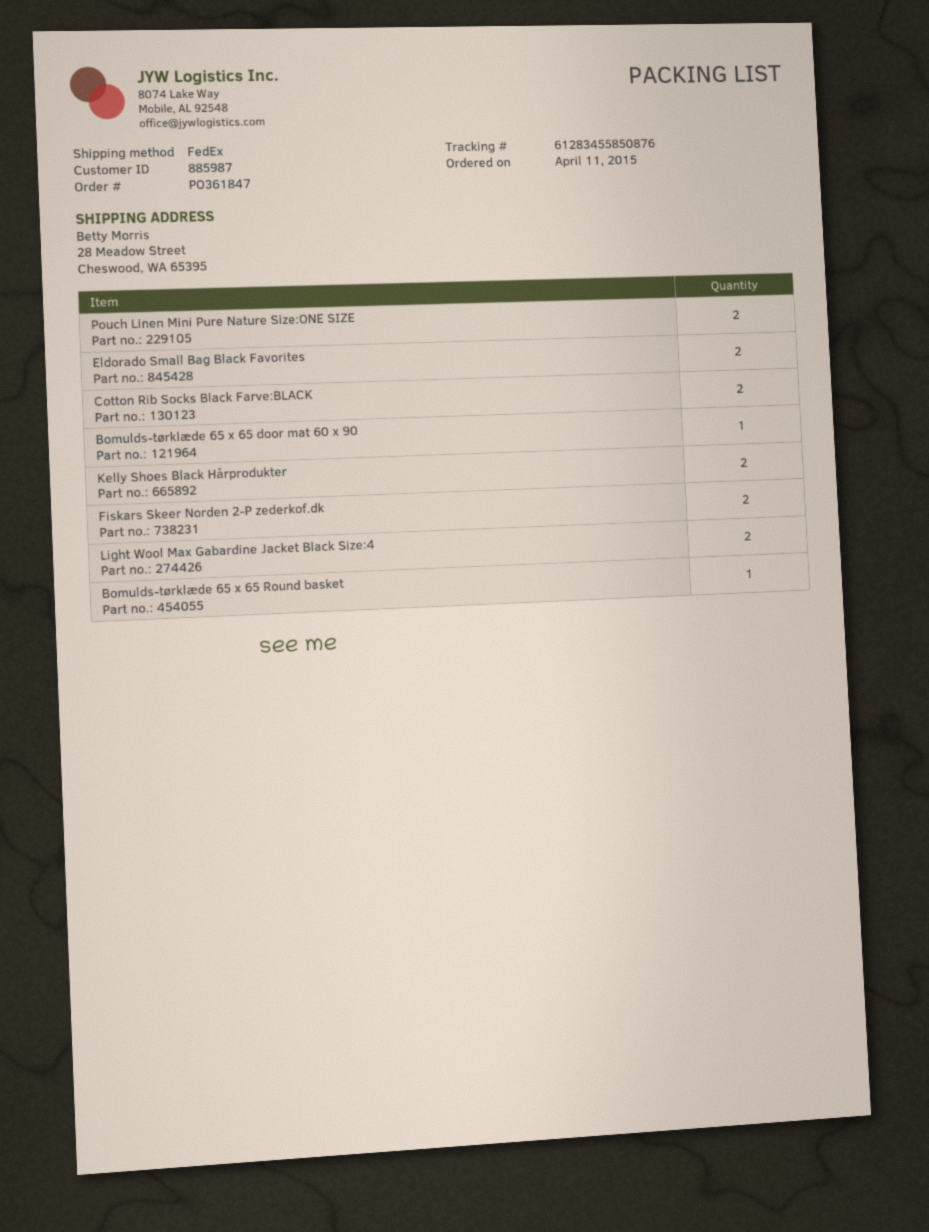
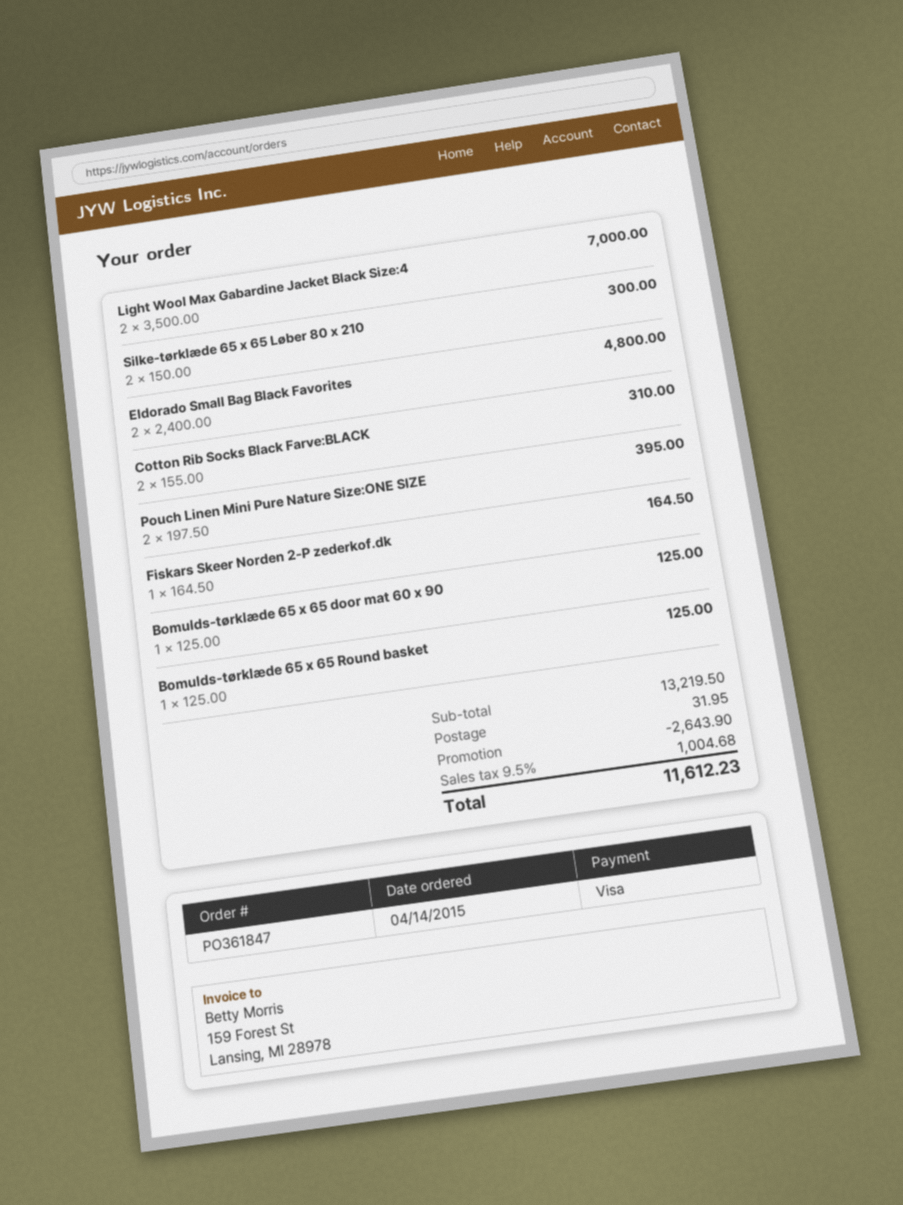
order date: 2015-04-11 -> 2015-04-14
Kelly Shoes Black Hårprodukter: 2 -> none
Fiskars Skeer Norden 2-P zederkof.dk: 2 -> 1
Silke-tørklæde 65 x 65 Løber 80 x 210: none -> 2

